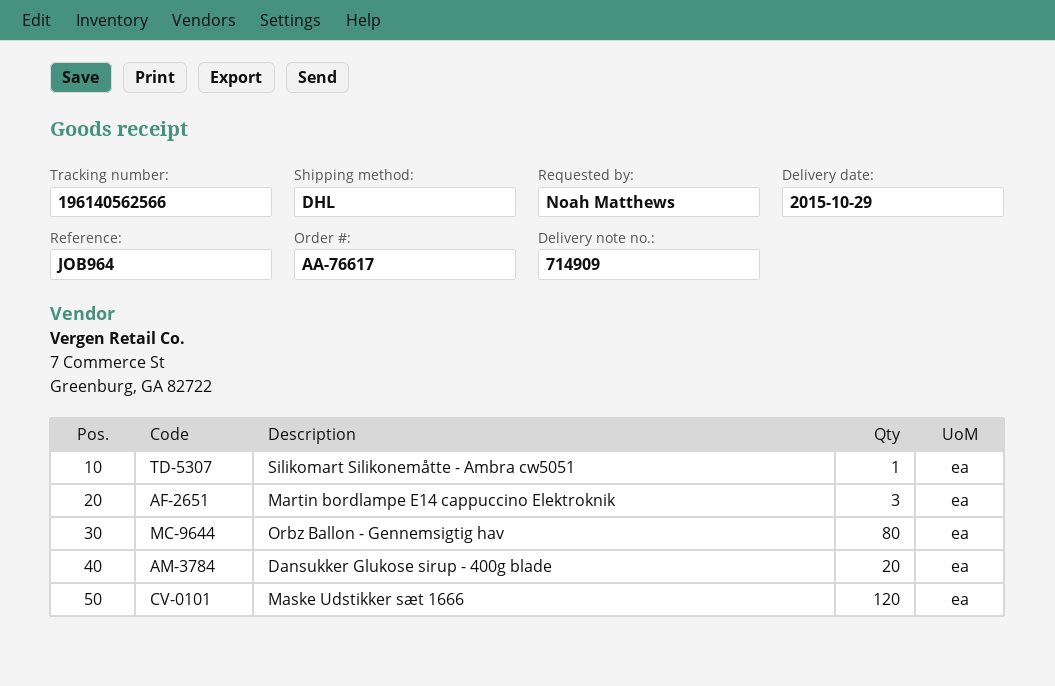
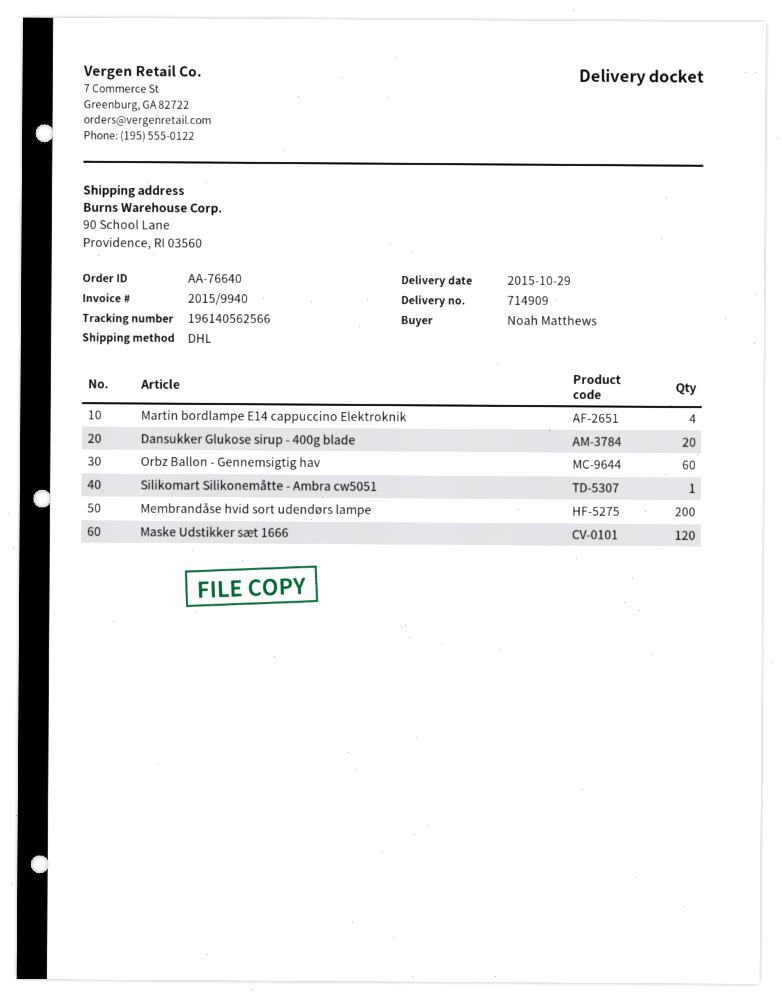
order number: AA-76617 -> AA-76640
Martin bordlampe E14 cappuccino Elektroknik: 3 -> 4
Orbz Ballon - Gennemsigtig hav: 80 -> 60
Membrandåse hvid sort udendørs lampe: none -> 200

